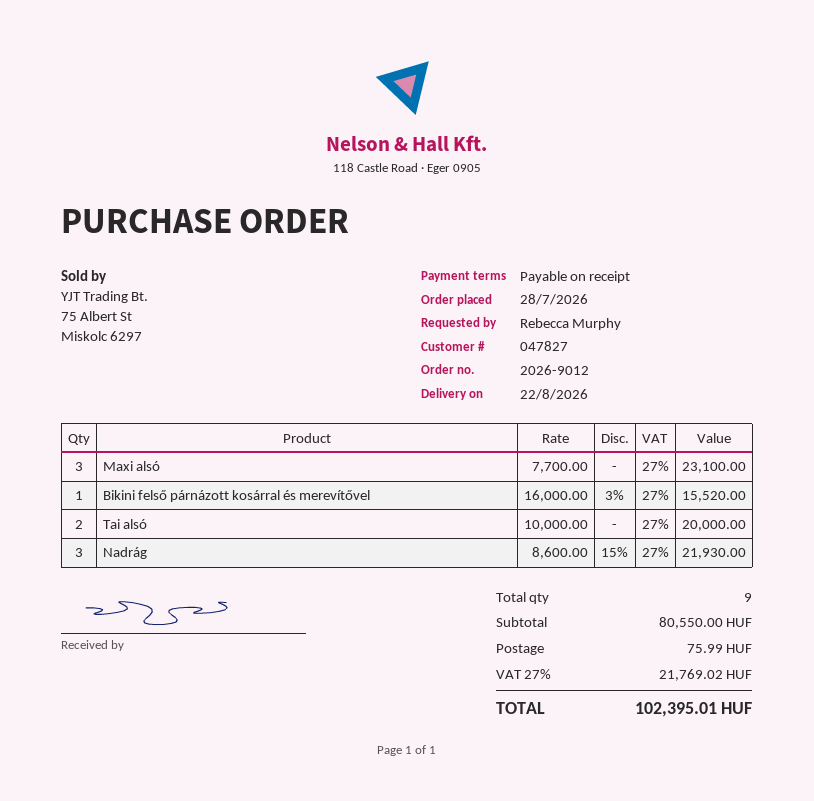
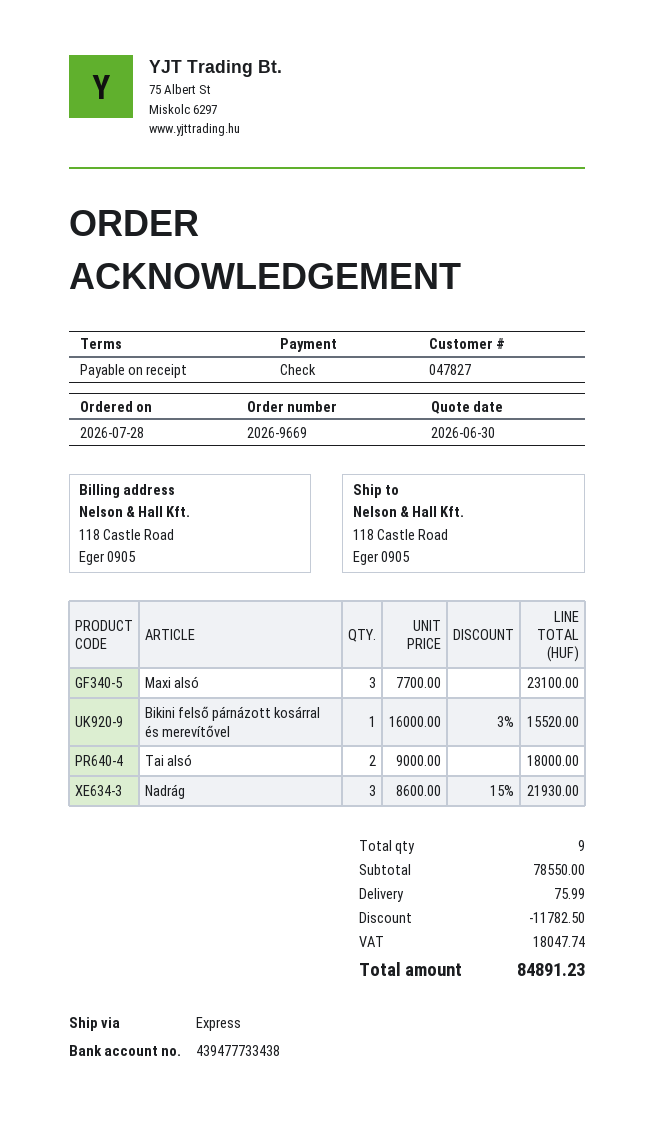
order number: 2026-9012 -> 2026-9669
Tai alsó: 2 x 10000.00 = 20000.00 -> 2 x 9000.00 = 18000.00
subtotal: 80550.00 -> 78550.00
discount: none -> 11782.50
tax: 21769.02 -> 18047.74
total: 102395.01 -> 84891.23

